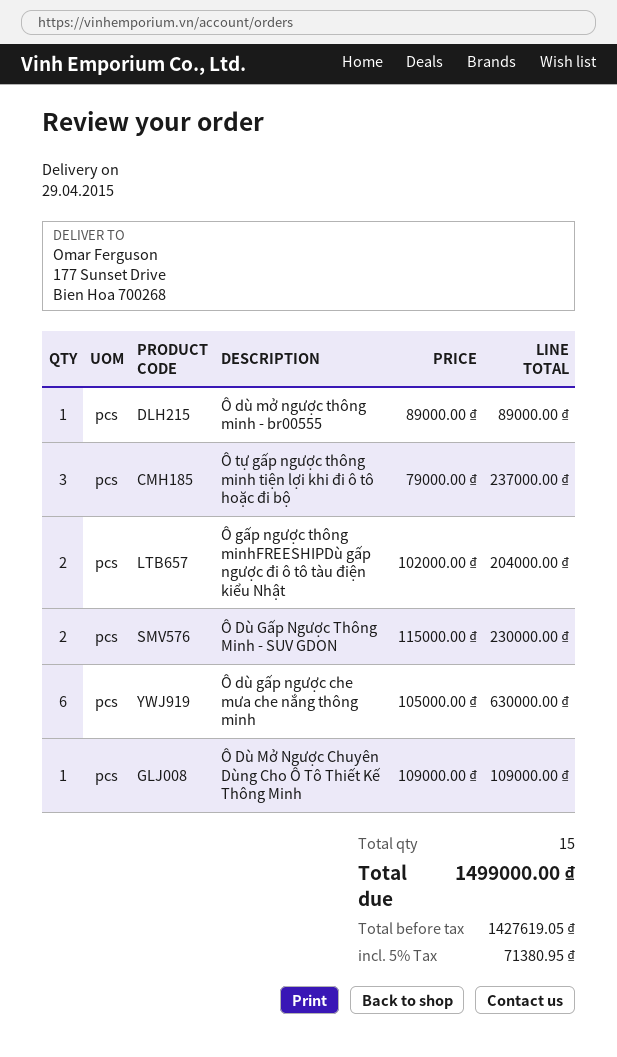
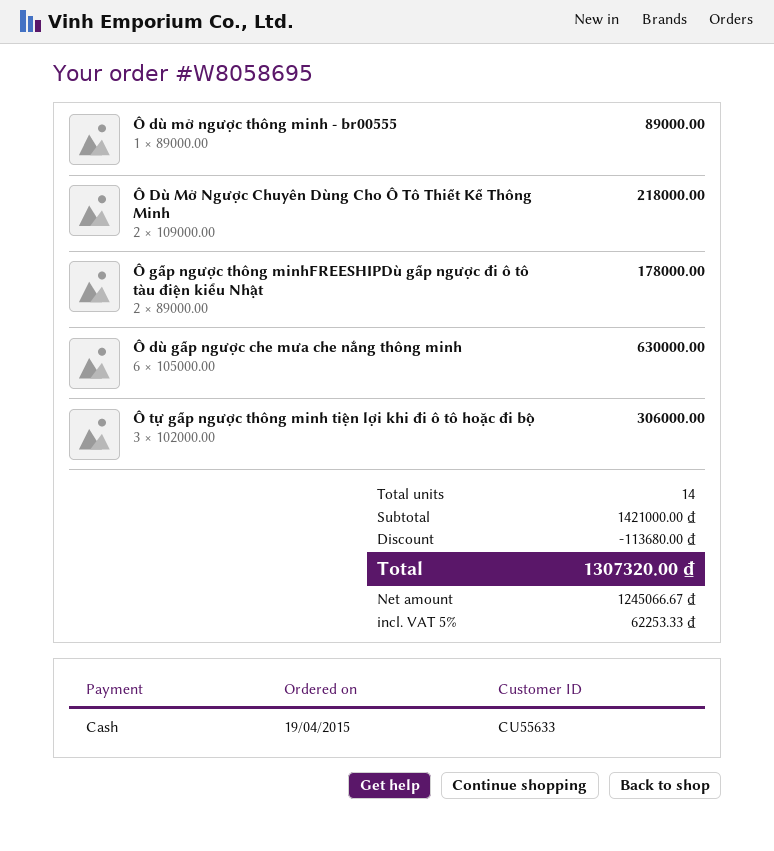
Ô tự gấp ngược thông minh tiện lợi khi đi ô tô hoặc đi bộ: 3 x 79000.00 = 237000.00 -> 3 x 102000.00 = 306000.00
Ô gấp ngược thông minhFREESHIPDù gấp ngược đi ô tô tàu điện kiểu Nhật: 2 x 102000.00 = 204000.00 -> 2 x 89000.00 = 178000.00
Ô Dù Gấp Ngược Thông Minh - SUV GDON: 2 x 115000.00 = 230000.00 -> none
Ô Dù Mở Ngược Chuyên Dùng Cho Ô Tô Thiết Kế Thông Minh: 1 x 109000.00 = 109000.00 -> 2 x 109000.00 = 218000.00
total quantity: 15 -> 14
discount: none -> 113680.00
net: 1427619.05 -> 1245066.67
tax: 5% = 71380.95 -> 5% = 62253.33
total: 1499000.00 -> 1307320.00

